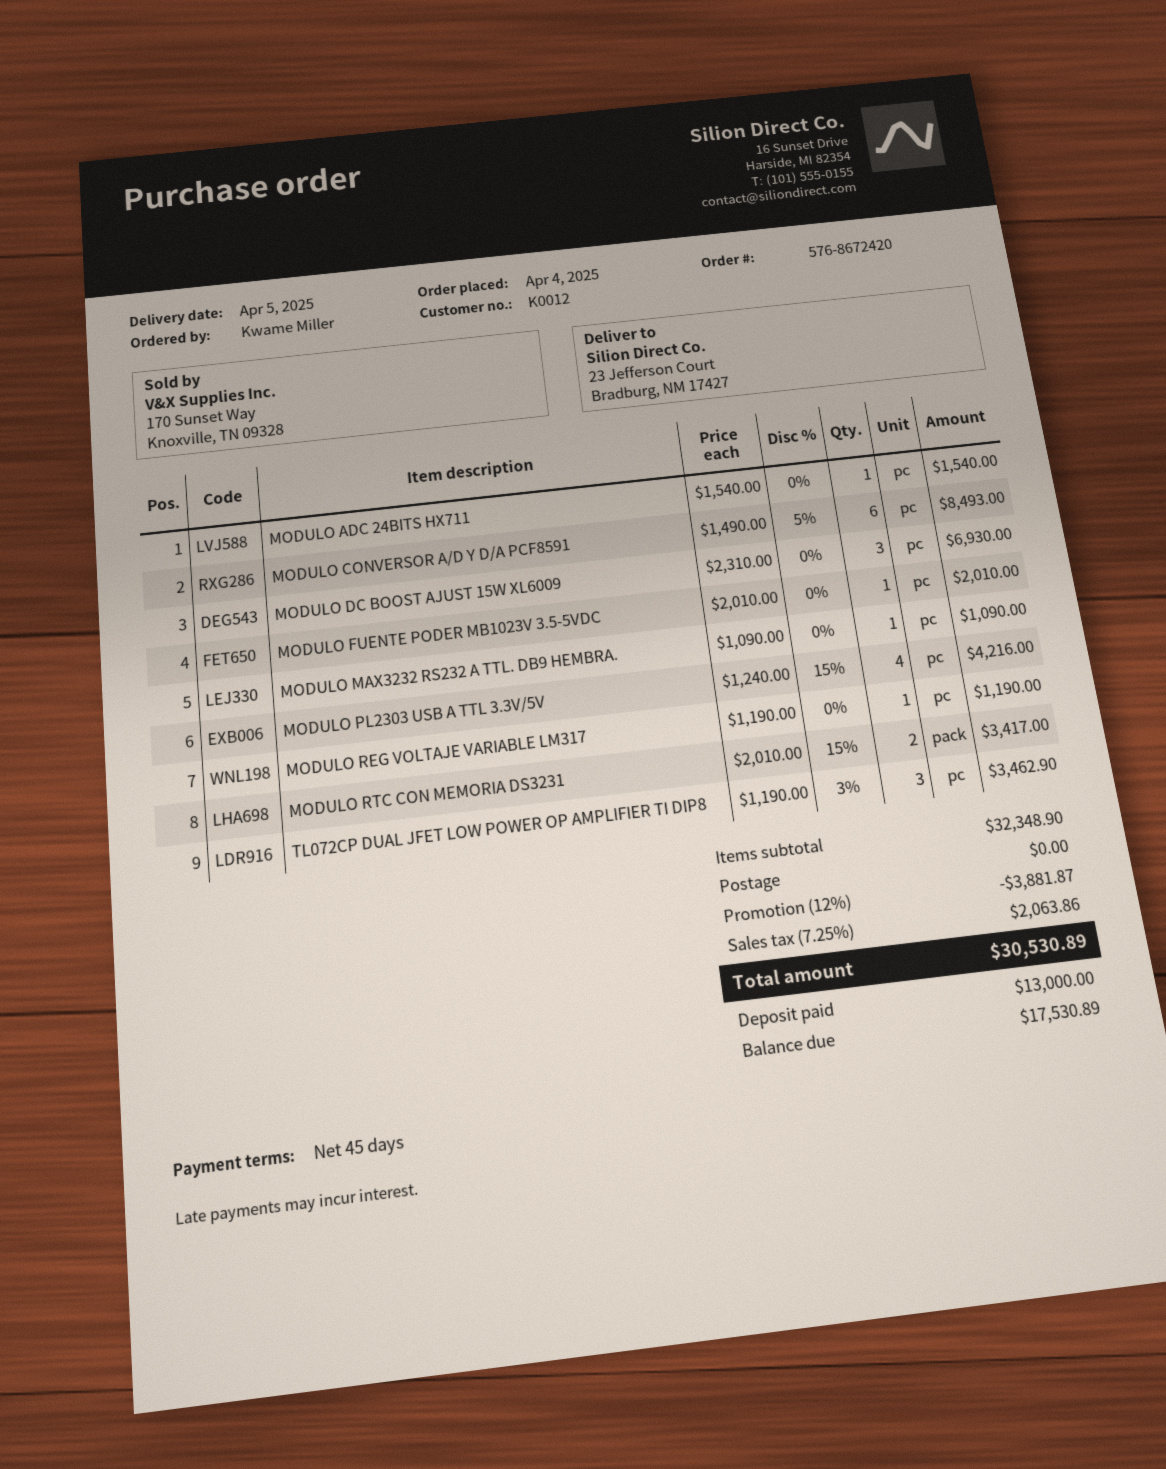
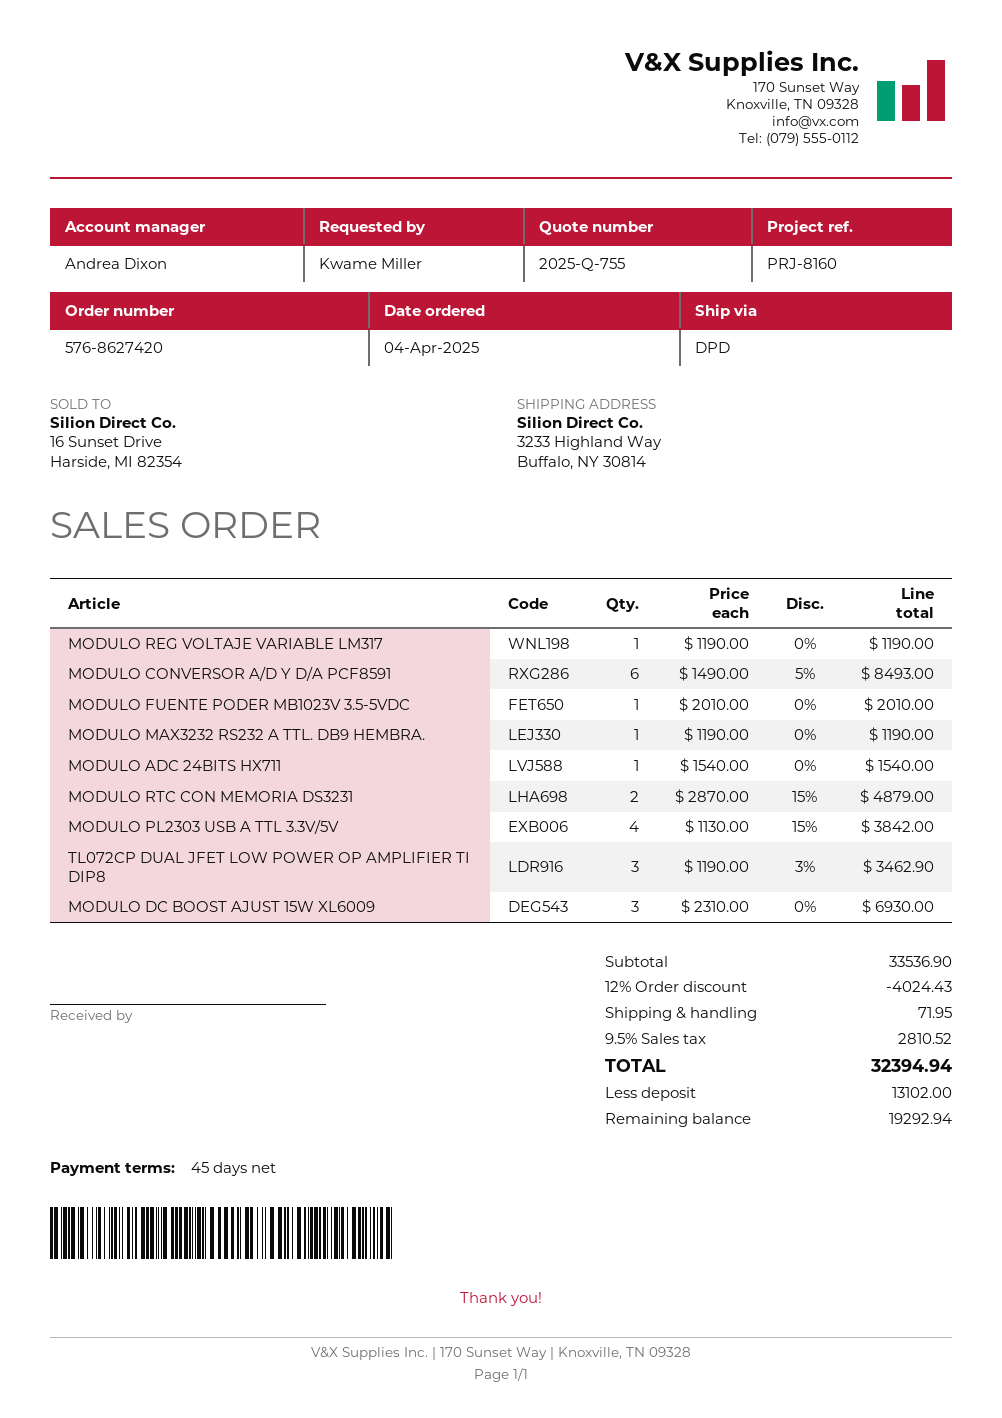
order number: 576-8672420 -> 576-8627420
ship to: 23 Jefferson Court, Bradburg, NM 17427 -> 3233 Highland Way, Buffalo, NY 30814
MODULO MAX3232 RS232 A TTL. DB9 HEMBRA.: 1 x 1090.00 = 1090.00 -> 1 x 1190.00 = 1190.00
MODULO PL2303 USB A TTL 3.3V/5V: 4 x 1240.00 - 15% = 4216.00 -> 4 x 1130.00 - 15% = 3842.00
MODULO RTC CON MEMORIA DS3231: 2 x 2010.00 - 15% = 3417.00 -> 2 x 2870.00 - 15% = 4879.00
subtotal: 32348.90 -> 33536.90
discount: 12% = 3881.87 -> 12% = 4024.43
shipping: 0.00 -> 71.95
tax: 7.25% = 2063.86 -> 9.5% = 2810.52
total: 30530.89 -> 32394.94
deposit: 13000.00 -> 13102.00
balance: 17530.89 -> 19292.94

